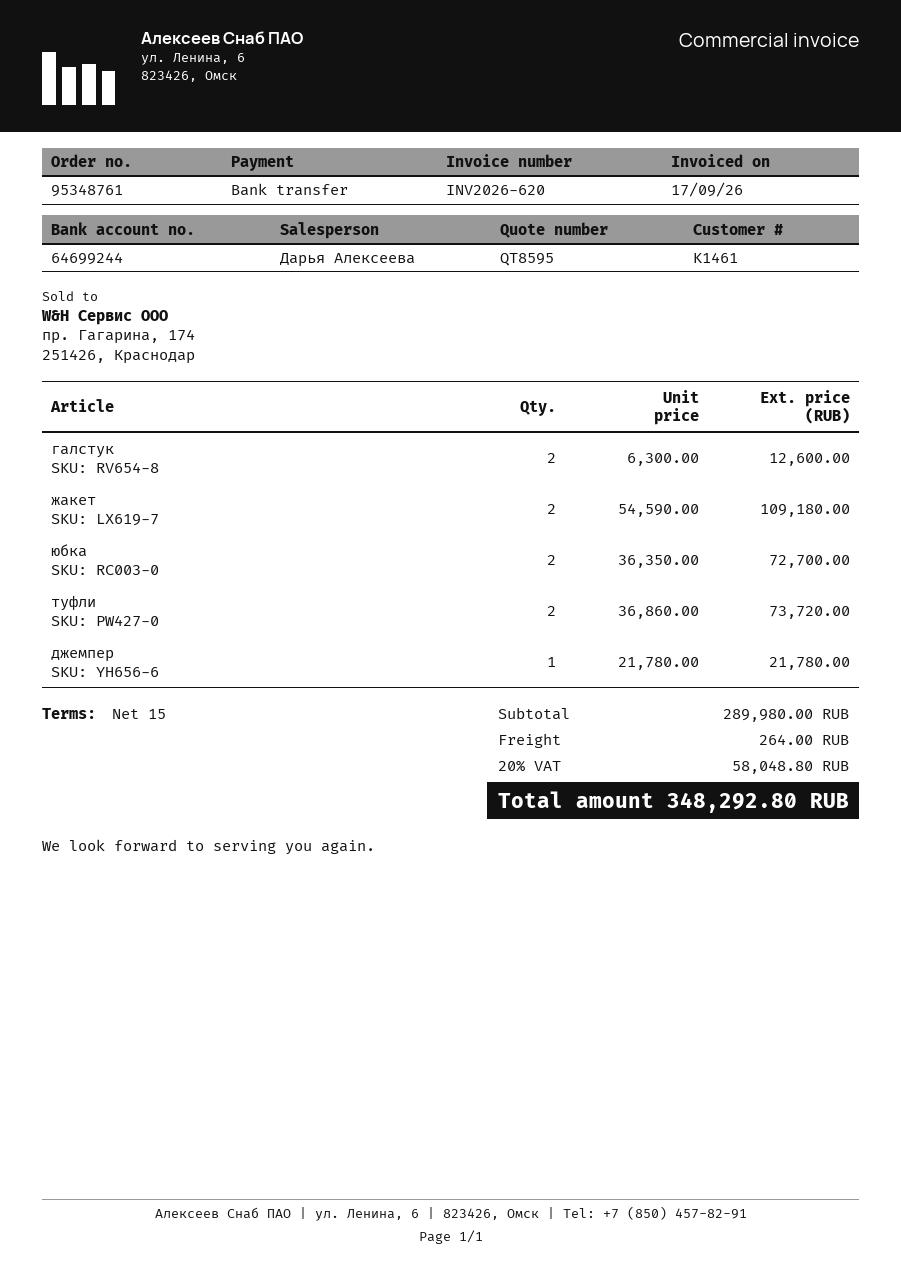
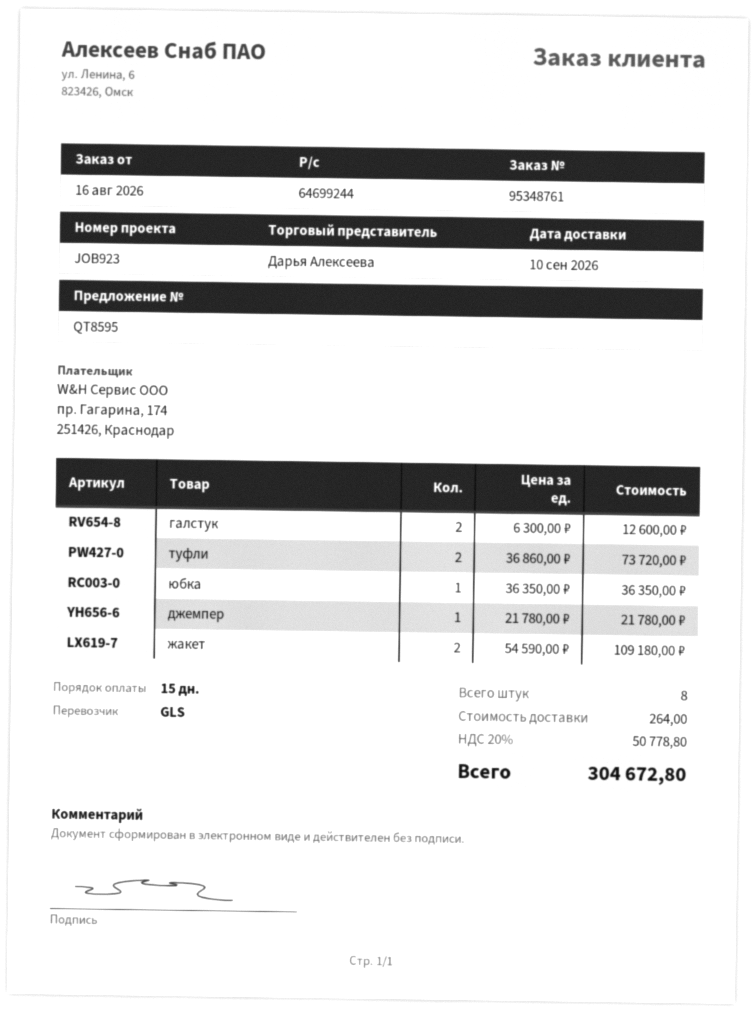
юбка: 2 x 36350.00 = 72700.00 -> 1 x 36350.00 = 36350.00
tax: 20% = 58048.80 -> 20% = 50778.80
total: 348292.80 -> 304672.80

